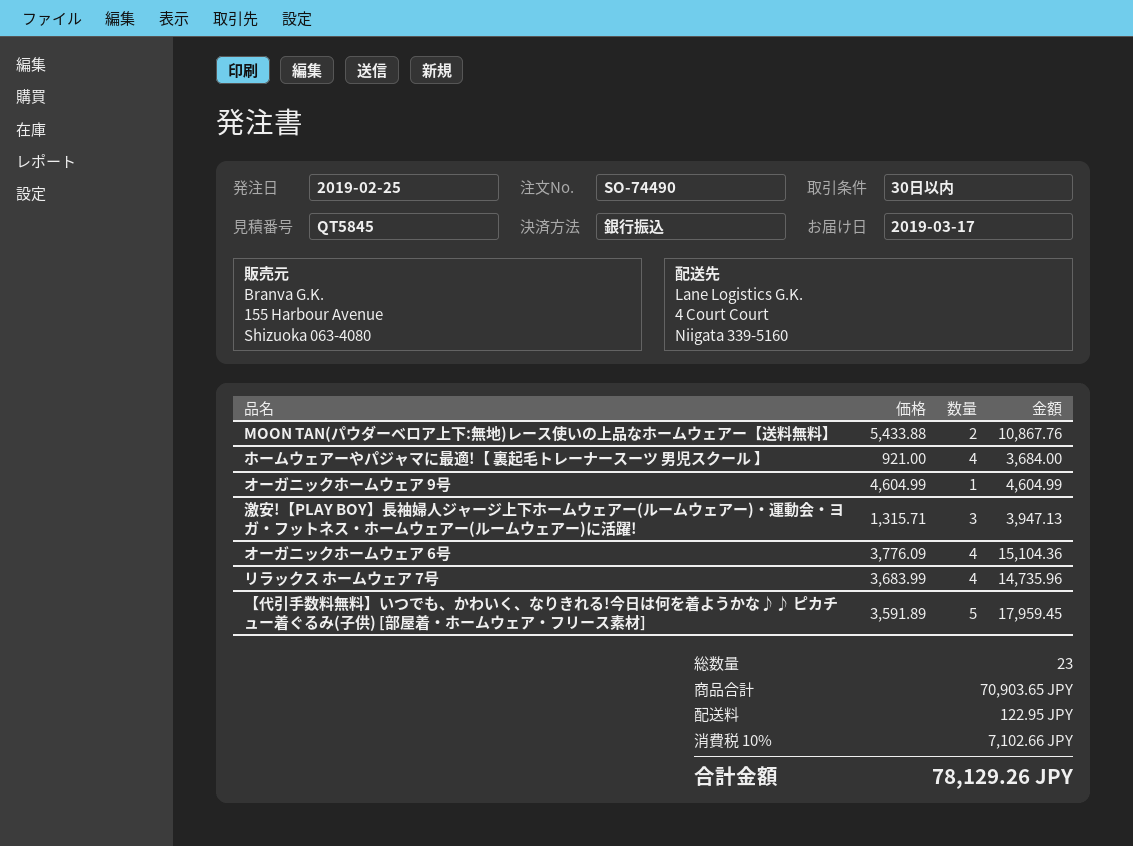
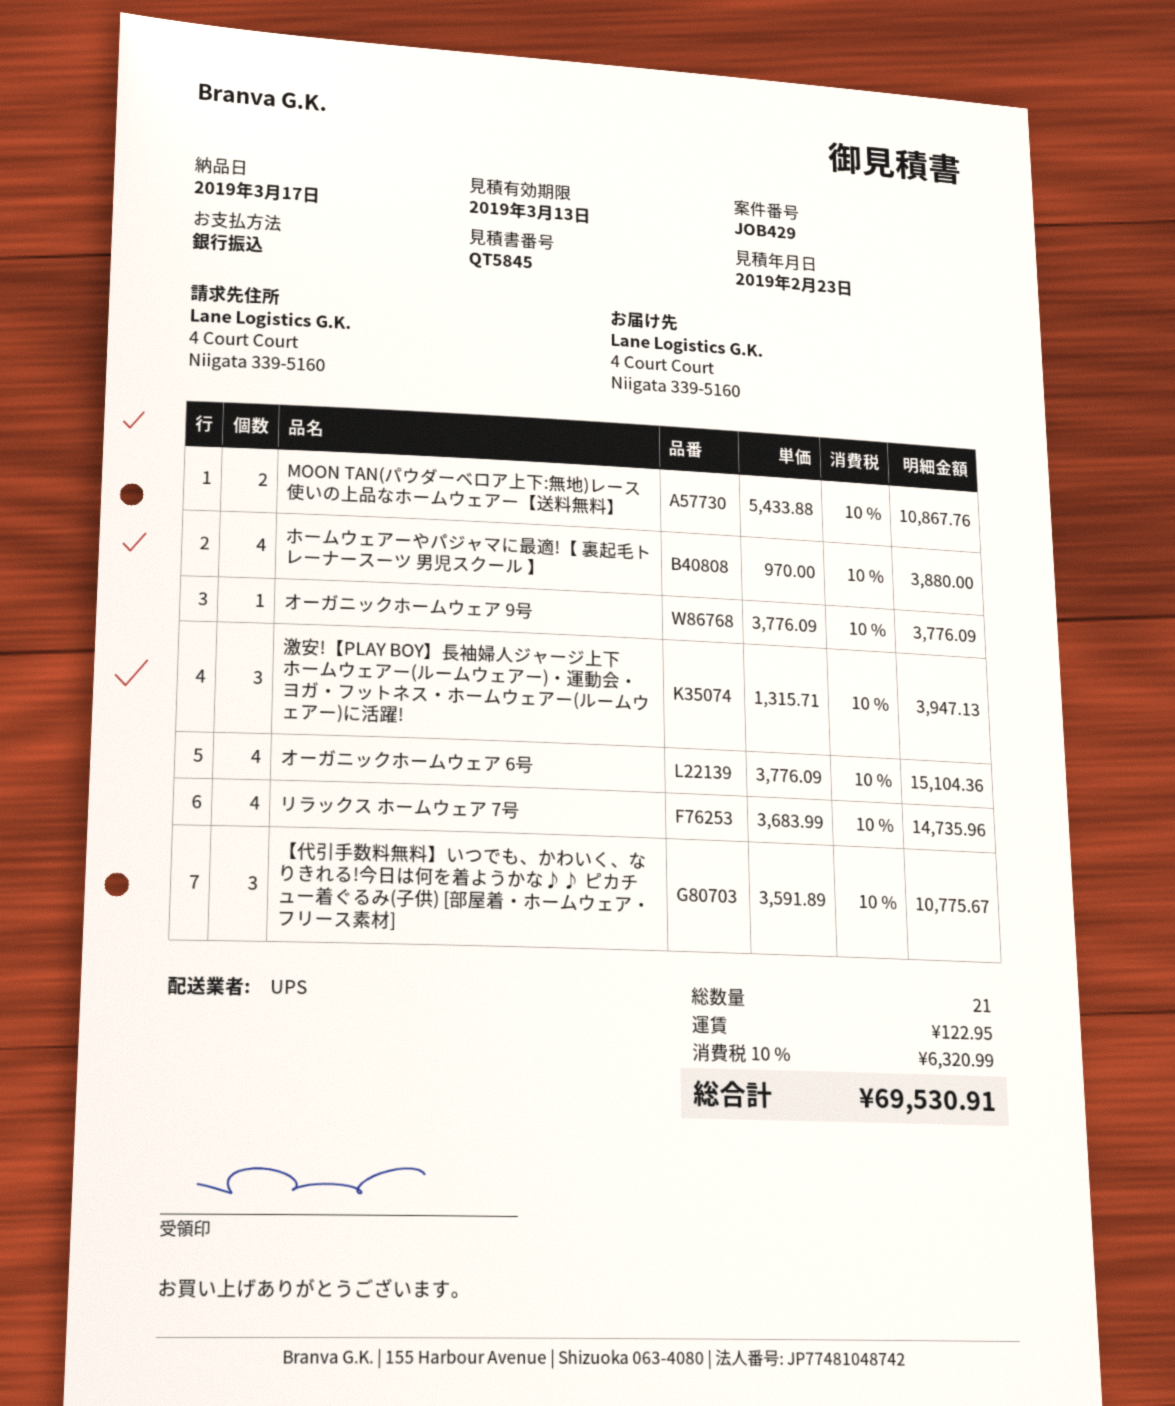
ホームウェアーやパジャマに最適!【 裏起毛トレーナースーツ 男児スクール 】: 4 x 921.00 = 3684.00 -> 4 x 970.00 = 3880.00
オーガニックホームウェア 9号: 1 x 4604.99 = 4604.99 -> 1 x 3776.09 = 3776.09
【代引手数料無料】いつでも、かわいく、なりきれる!今日は何を着ようかな♪♪ ピカチュー着ぐるみ(子供) [部屋着・ホームウェア・フリース素材]: 5 x 3591.89 = 17959.45 -> 3 x 3591.89 = 10775.67
total quantity: 23 -> 21
tax: 10% = 7102.66 -> 10% = 6320.99
total: 78129.26 -> 69530.91

